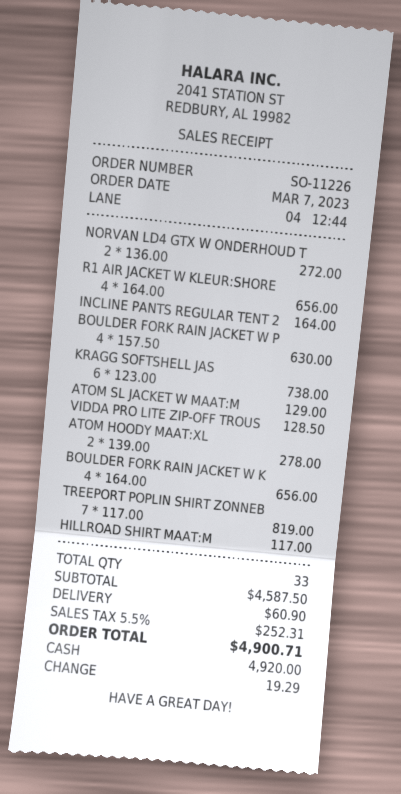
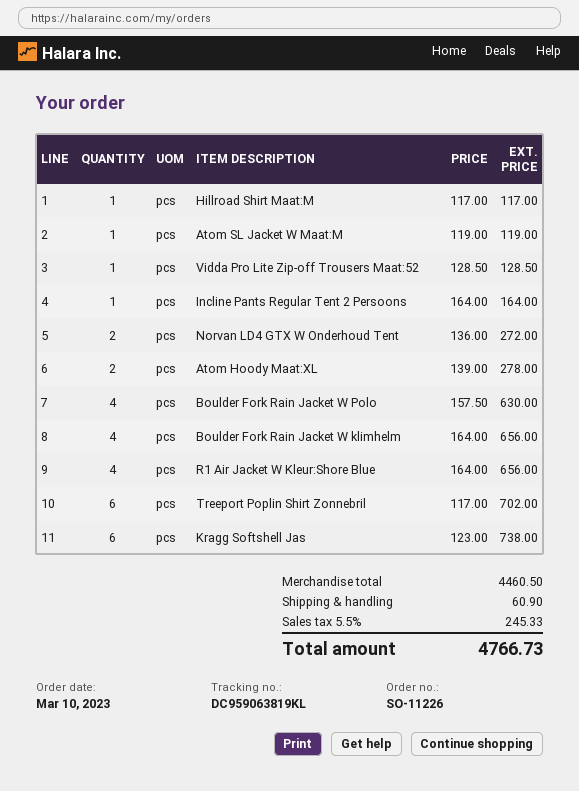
order date: 2023-03-07 -> 2023-03-10
ATOM SL JACKET W MAAT:M: 1 x 129.00 = 129.00 -> 1 x 119.00 = 119.00
TREEPORT POPLIN SHIRT ZONNEB: 7 x 117.00 = 819.00 -> 6 x 117.00 = 702.00
subtotal: 4587.50 -> 4460.50
tax: 5.5% = 252.31 -> 5.5% = 245.33
total: 4900.71 -> 4766.73

